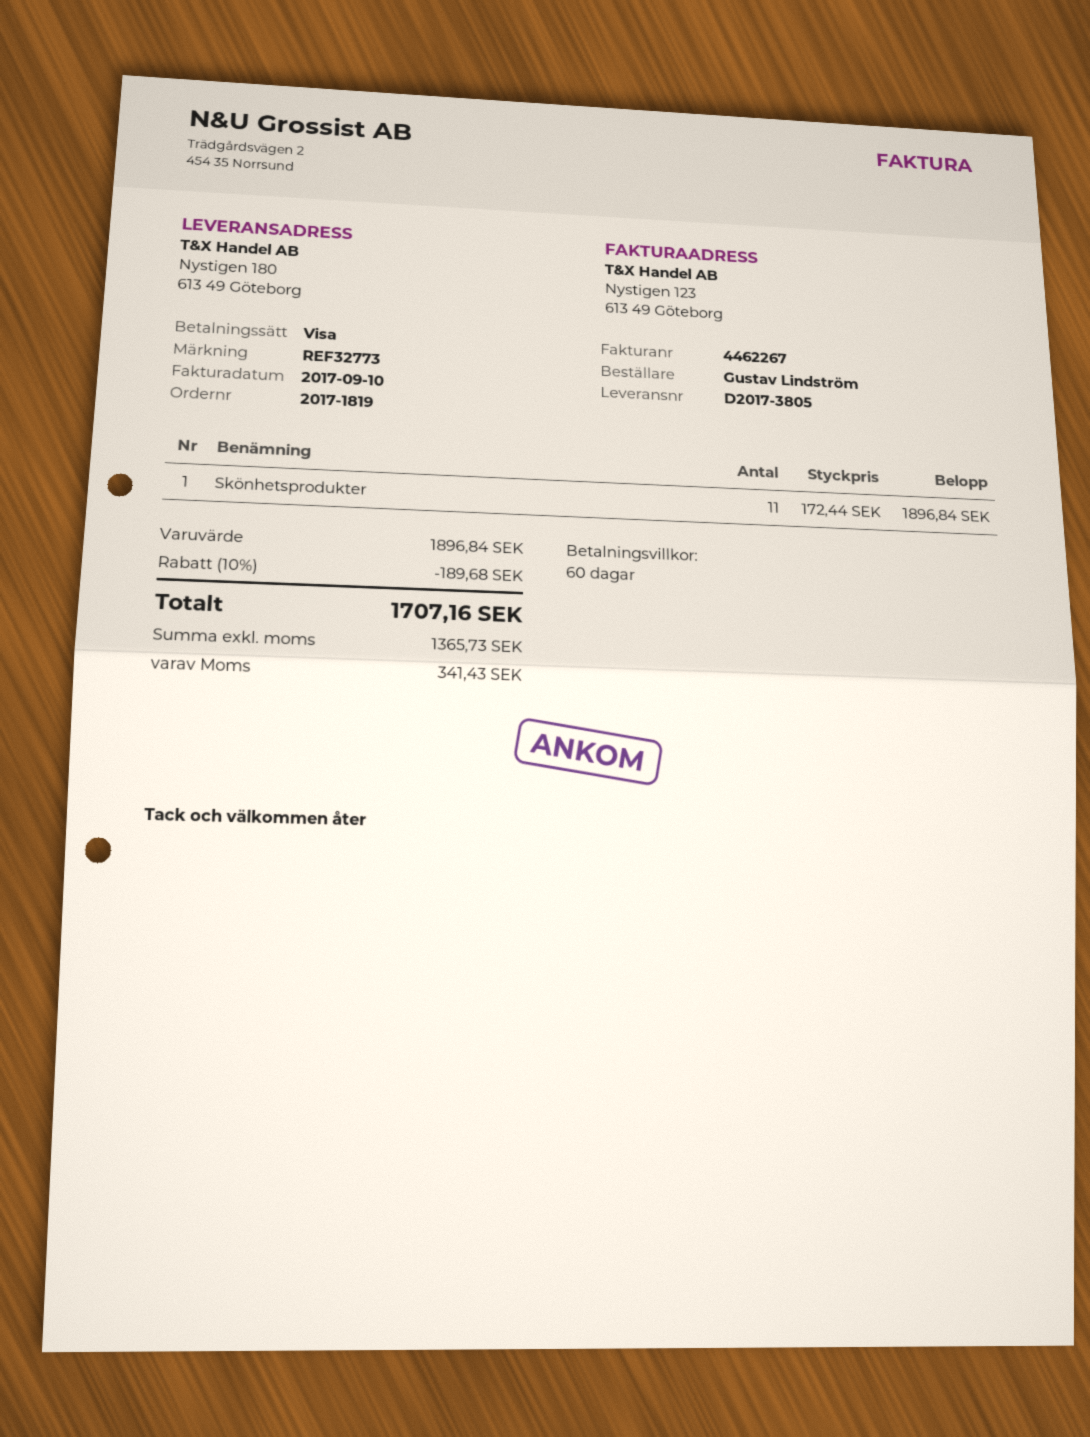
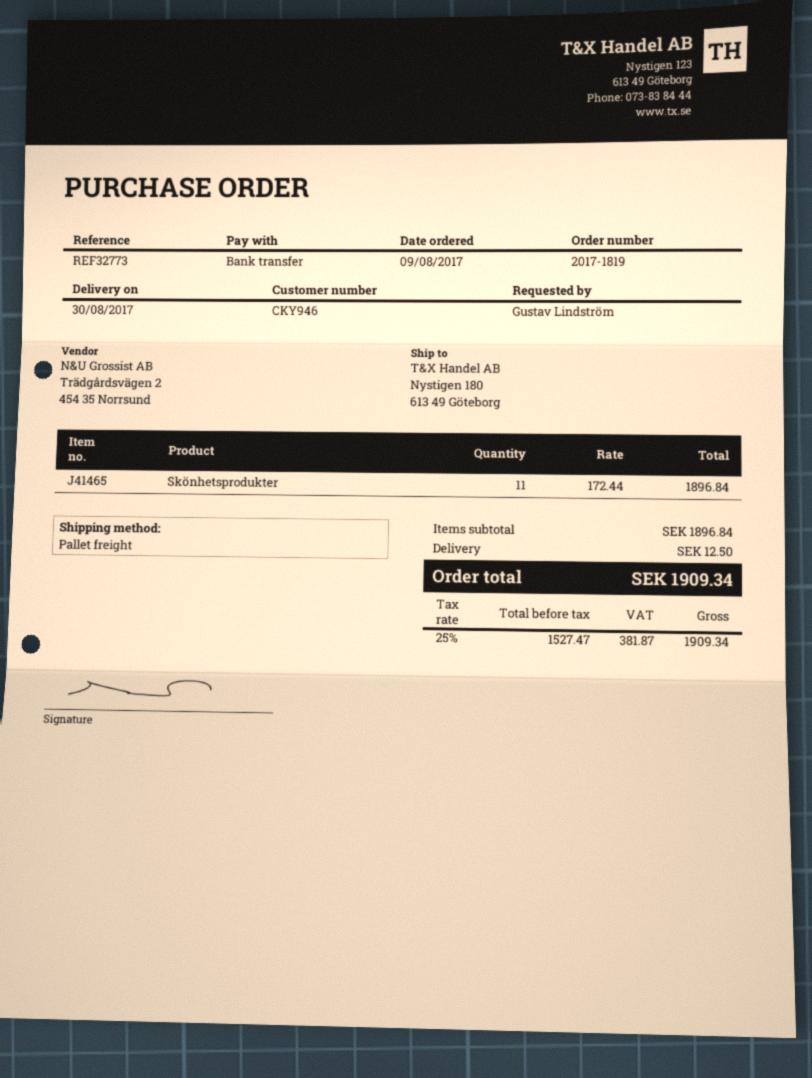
payment method: Visa -> bank transfer
discount: 10% = 189.68 -> none
shipping: none -> 12.50
net: 1365.73 -> 1527.47
tax: 341.43 -> 381.87
total: 1707.16 -> 1909.34

